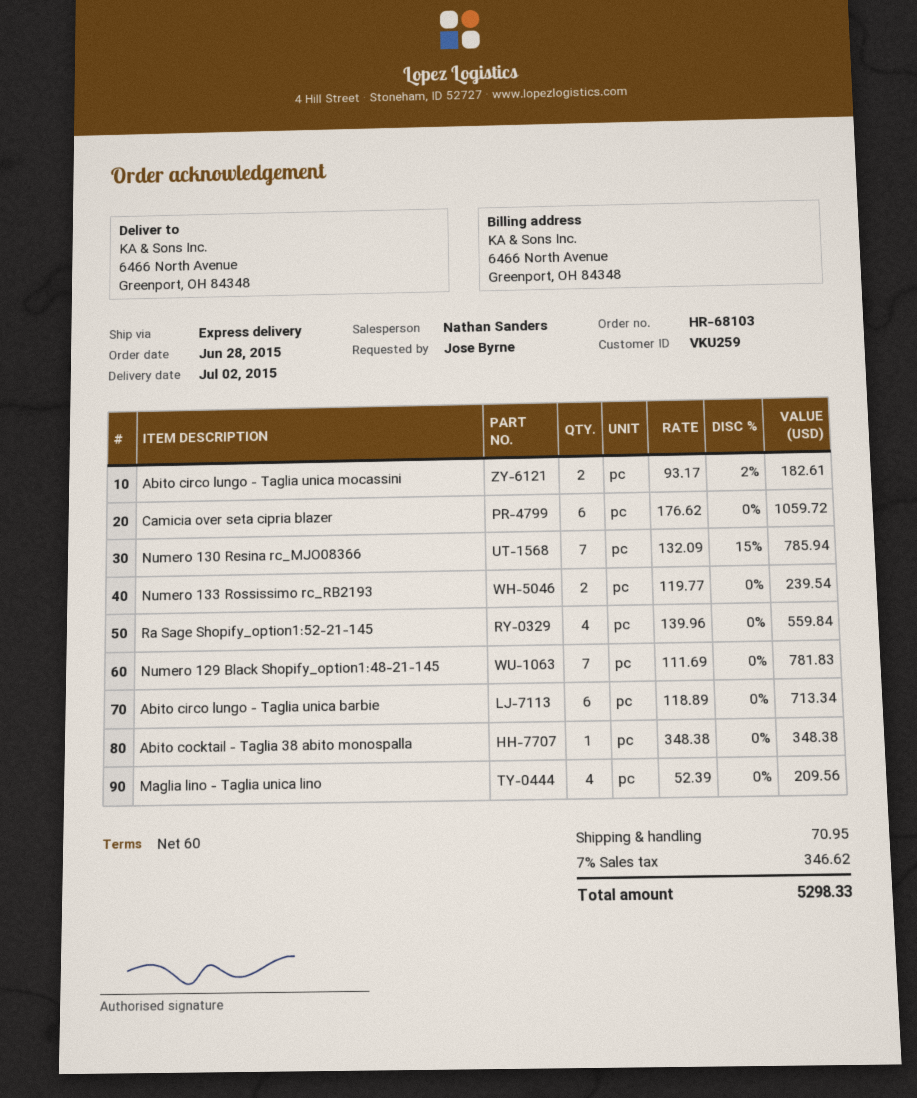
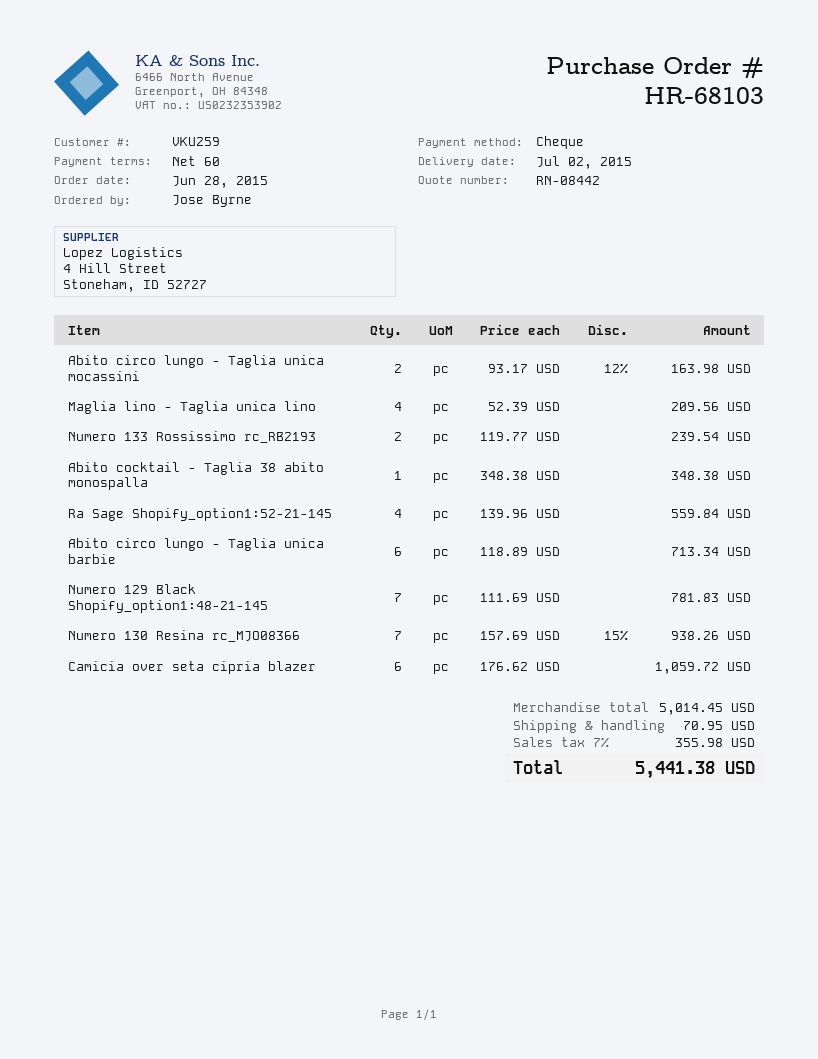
Abito circo lungo - Taglia unica mocassini: 2 x 93.17 - 2% = 182.61 -> 2 x 93.17 - 12% = 163.98
Numero 130 Resina rc_MJO08366: 7 x 132.09 - 15% = 785.94 -> 7 x 157.69 - 15% = 938.26
tax: 7% = 346.62 -> 7% = 355.98
total: 5298.33 -> 5441.38

